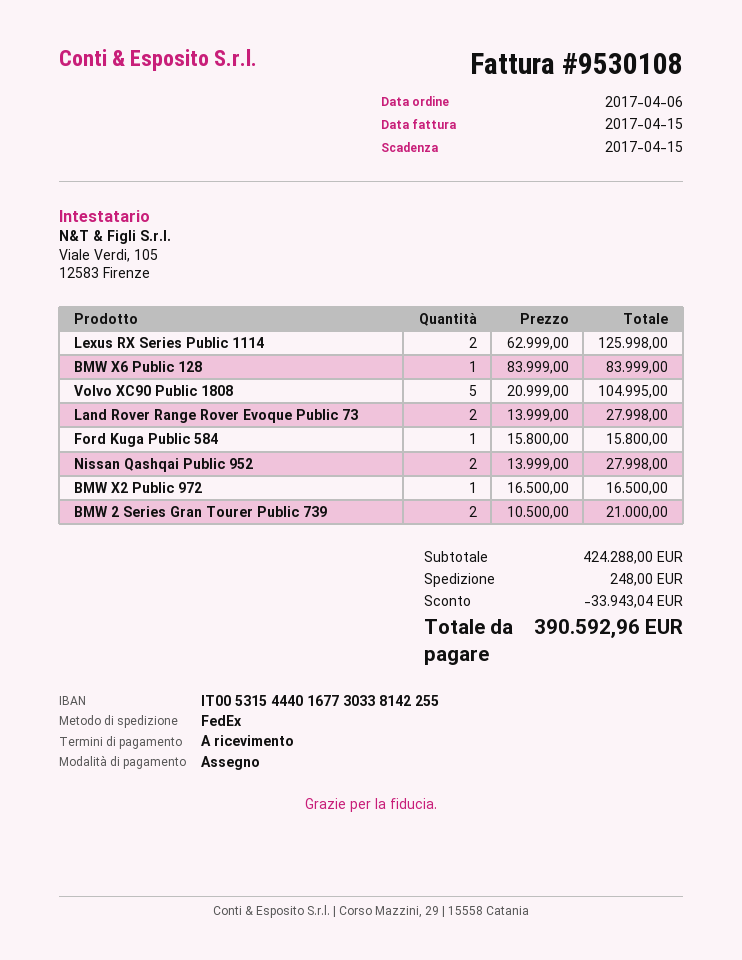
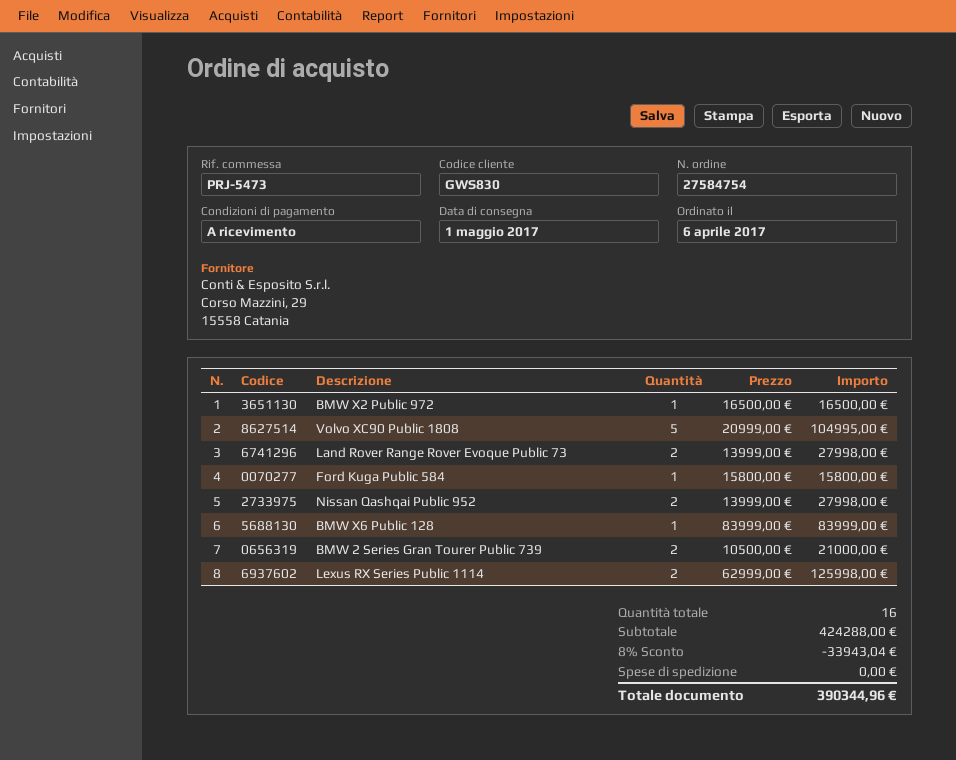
shipping: 248.00 -> 0.00
total: 390592.96 -> 390344.96

